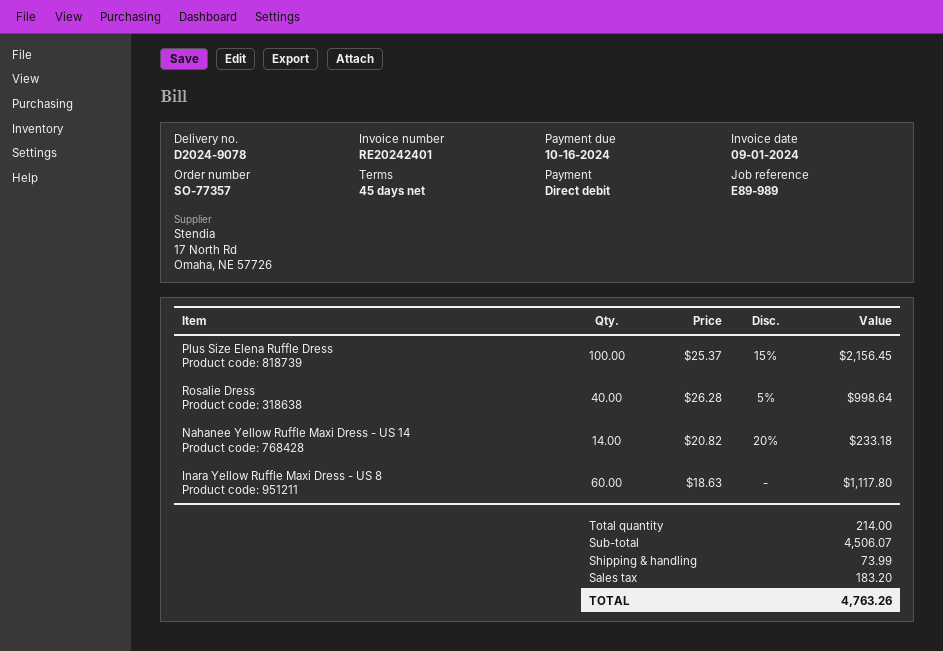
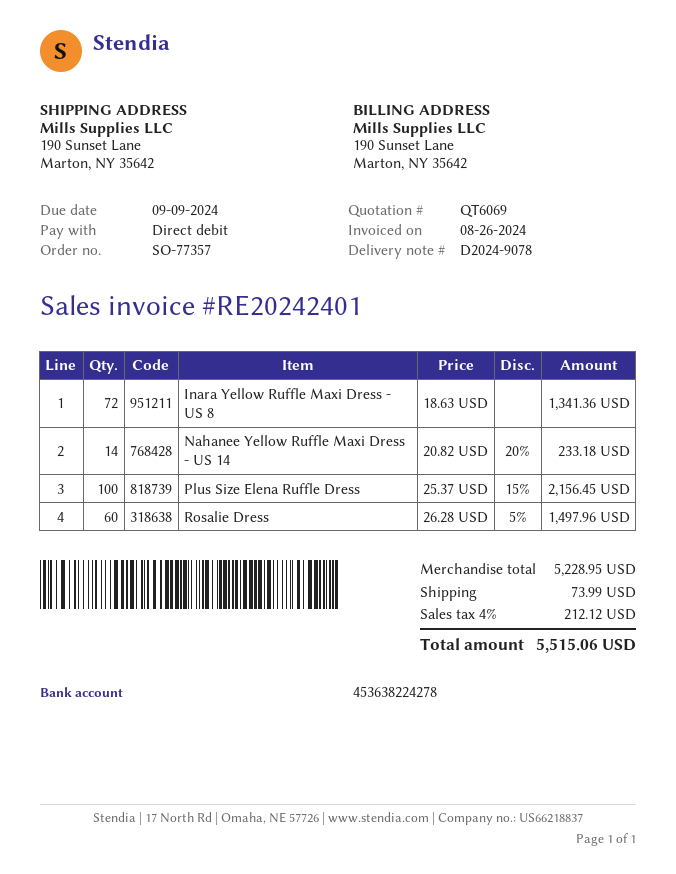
invoice date: 2024-09-01 -> 2024-08-26
due date: 2024-10-16 -> 2024-09-09
Rosalie Dress: 40 x 26.28 - 5% = 998.64 -> 60 x 26.28 - 5% = 1497.96
Inara Yellow Ruffle Maxi Dress - US 8: 60 x 18.63 = 1117.80 -> 72 x 18.63 = 1341.36
subtotal: 4506.07 -> 5228.95
tax: 183.20 -> 212.12
total: 4763.26 -> 5515.06

